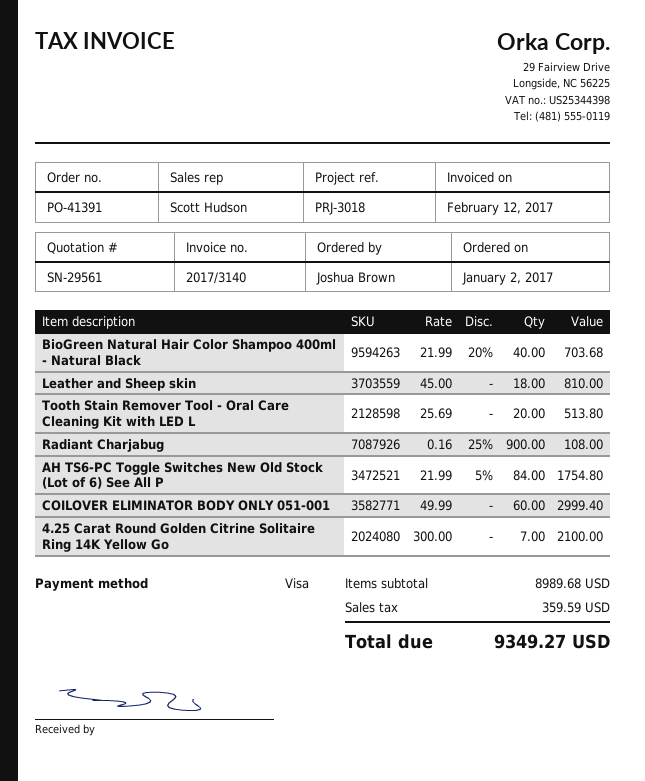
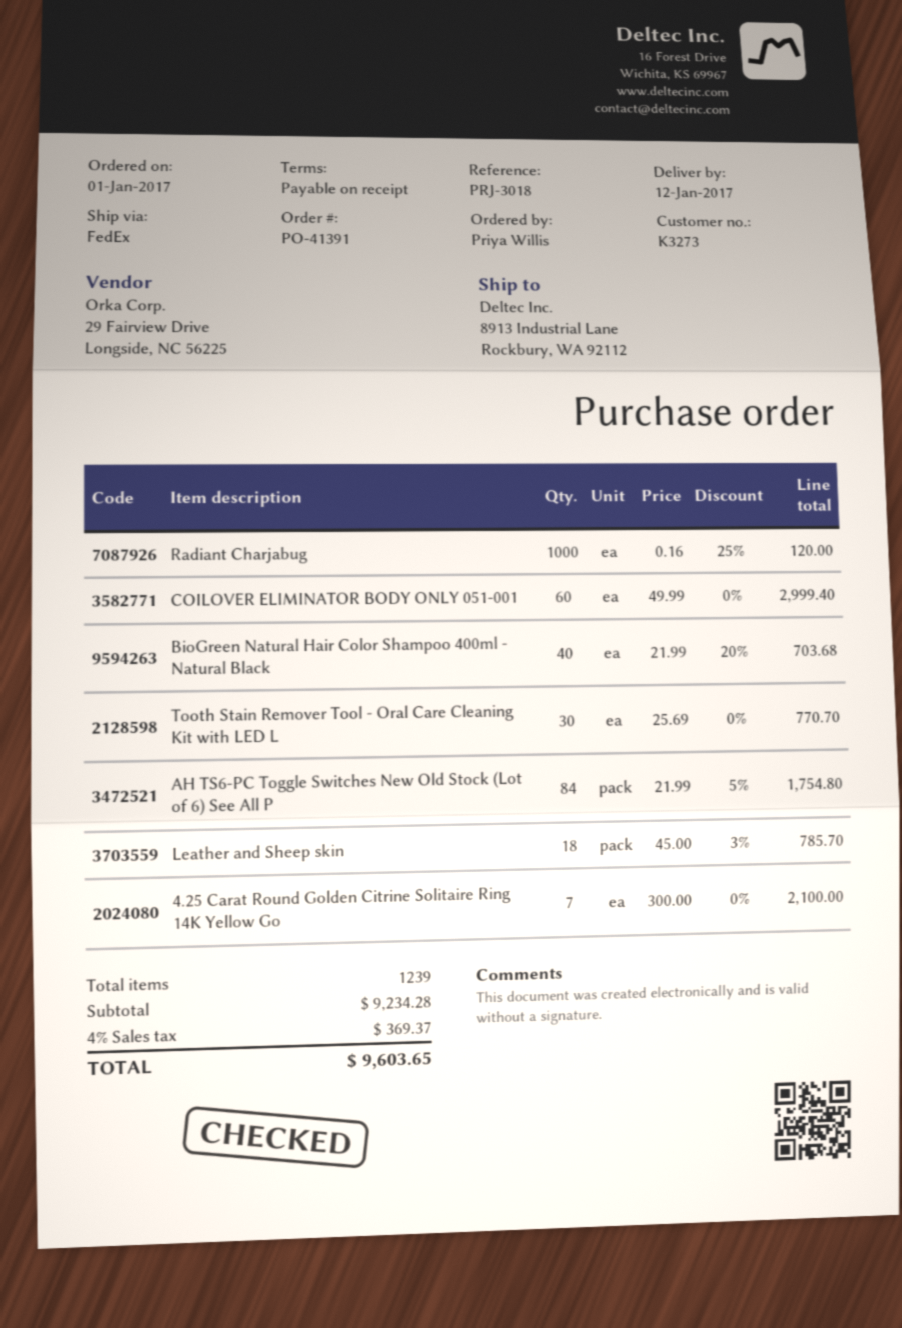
order date: 2017-01-02 -> 2017-01-01
ordered by: Joshua Brown -> Priya Willis
Leather and Sheep skin: 18 x 45.00 = 810.00 -> 18 x 45.00 - 3% = 785.70
Tooth Stain Remover Tool - Oral Care Cleaning Kit with LED L: 20 x 25.69 = 513.80 -> 30 x 25.69 = 770.70
Radiant Charjabug: 900 x 0.16 - 25% = 108.00 -> 1000 x 0.16 - 25% = 120.00
subtotal: 8989.68 -> 9234.28
tax: 359.59 -> 369.37
total: 9349.27 -> 9603.65

